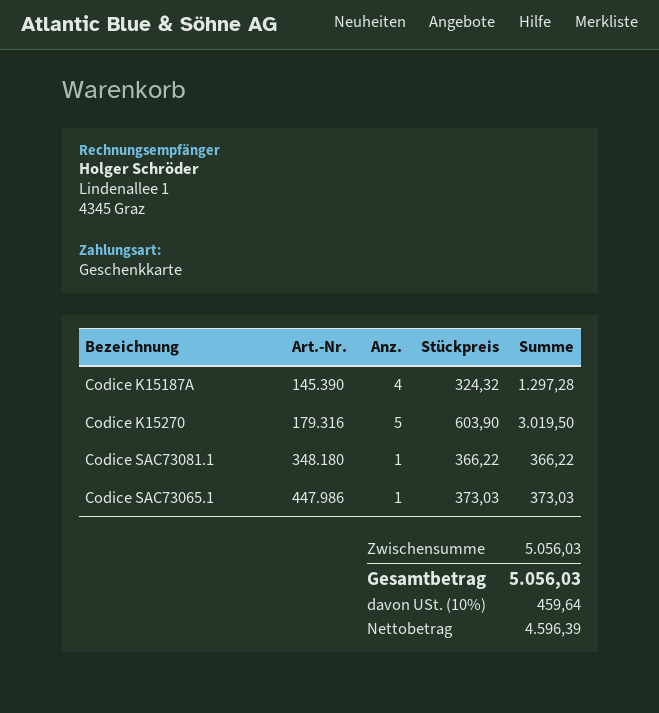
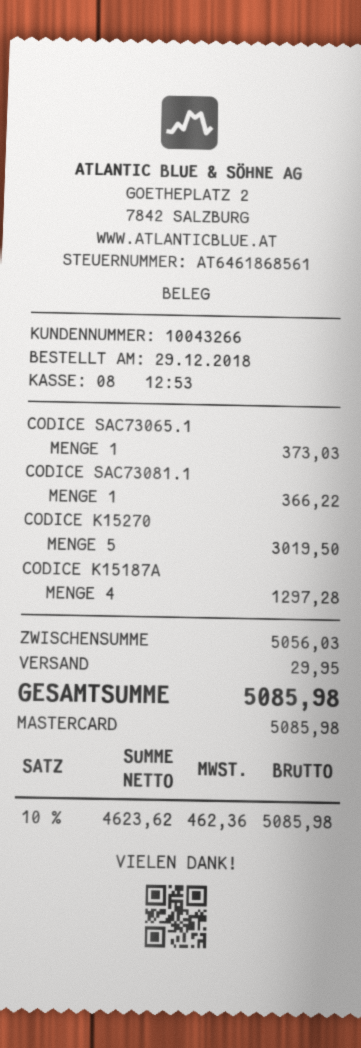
payment method: gift card -> Mastercard
shipping: none -> 29.95
net: 4596.39 -> 4623.62
tax: 10% = 459.64 -> 10% = 462.36
total: 5056.03 -> 5085.98

